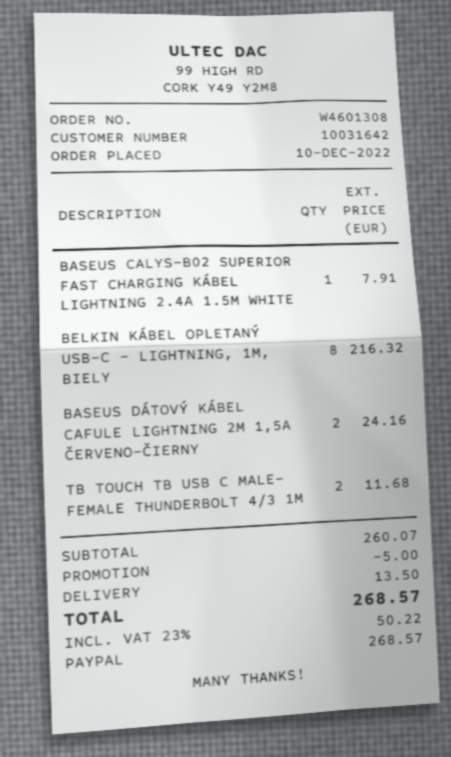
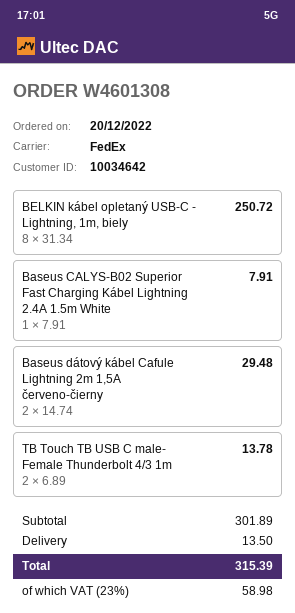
order date: 2022-12-10 -> 2022-12-20
customer number: 10031642 -> 10034642
BELKIN KÁBEL OPLETANÝ USB-C - LIGHTNING, 1M, BIELY: 8 for 216.32 -> 8 for 250.72
BASEUS DÁTOVÝ KÁBEL CAFULE LIGHTNING 2M 1,5A ČERVENO-ČIERNY: 2 for 24.16 -> 2 for 29.48
TB TOUCH TB USB C MALE- FEMALE THUNDERBOLT 4/3 1M: 2 for 11.68 -> 2 for 13.78
subtotal: 260.07 -> 301.89
discount: 5.00 -> none
tax: 23% = 50.22 -> 23% = 58.98
total: 268.57 -> 315.39

